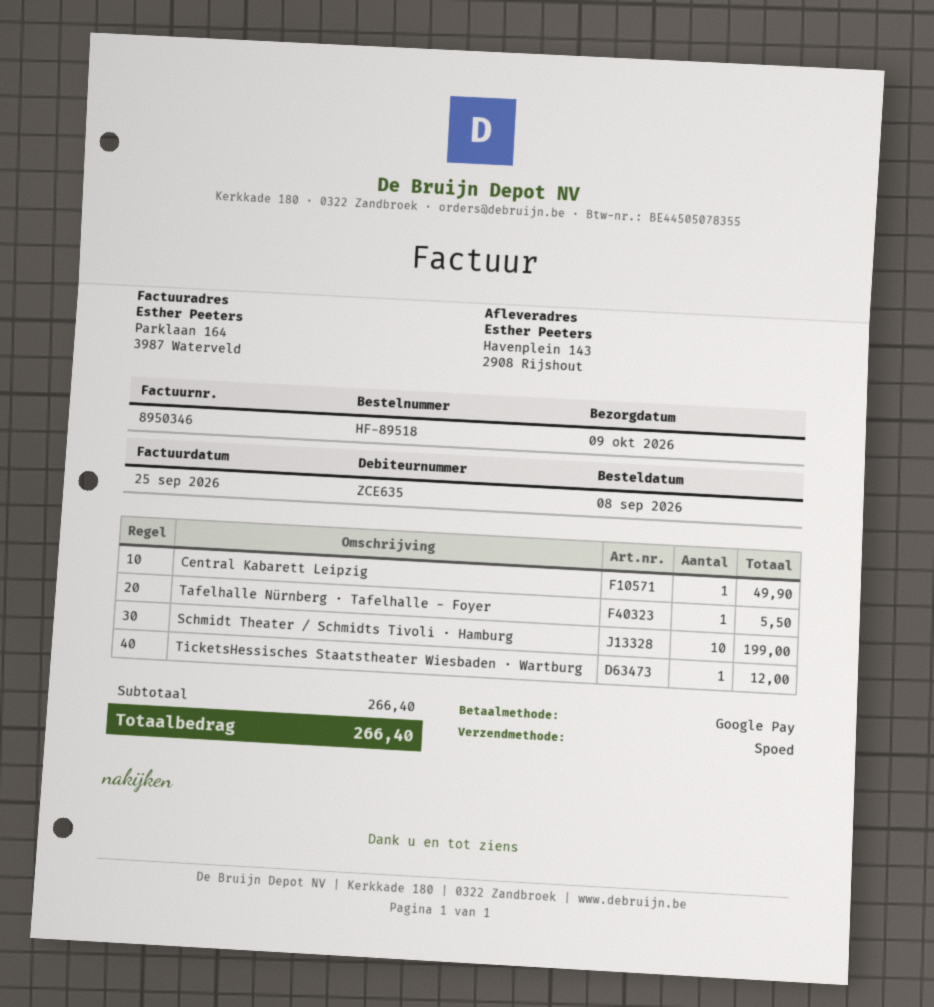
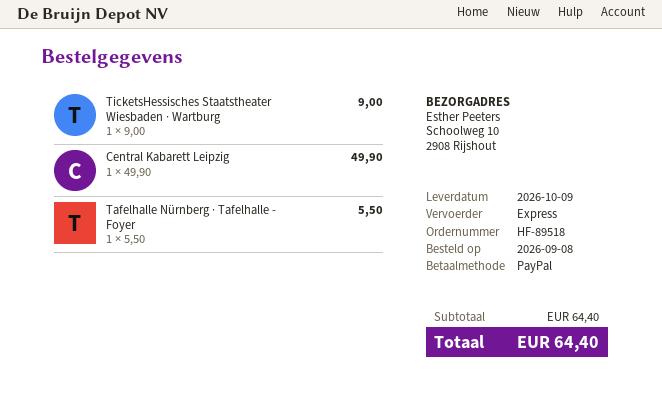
payment method: Google Pay -> PayPal
ship to: Havenplein 143, 2908 Rijshout -> Schoolweg 10, 2908 Rijshout
Schmidt Theater / Schmidts Tivoli · Hamburg: 10 for 199.00 -> none
TicketsHessisches Staatstheater Wiesbaden · Wartburg: 1 for 12.00 -> 1 for 9.00
subtotal: 266.40 -> 64.40
total: 266.40 -> 64.40

